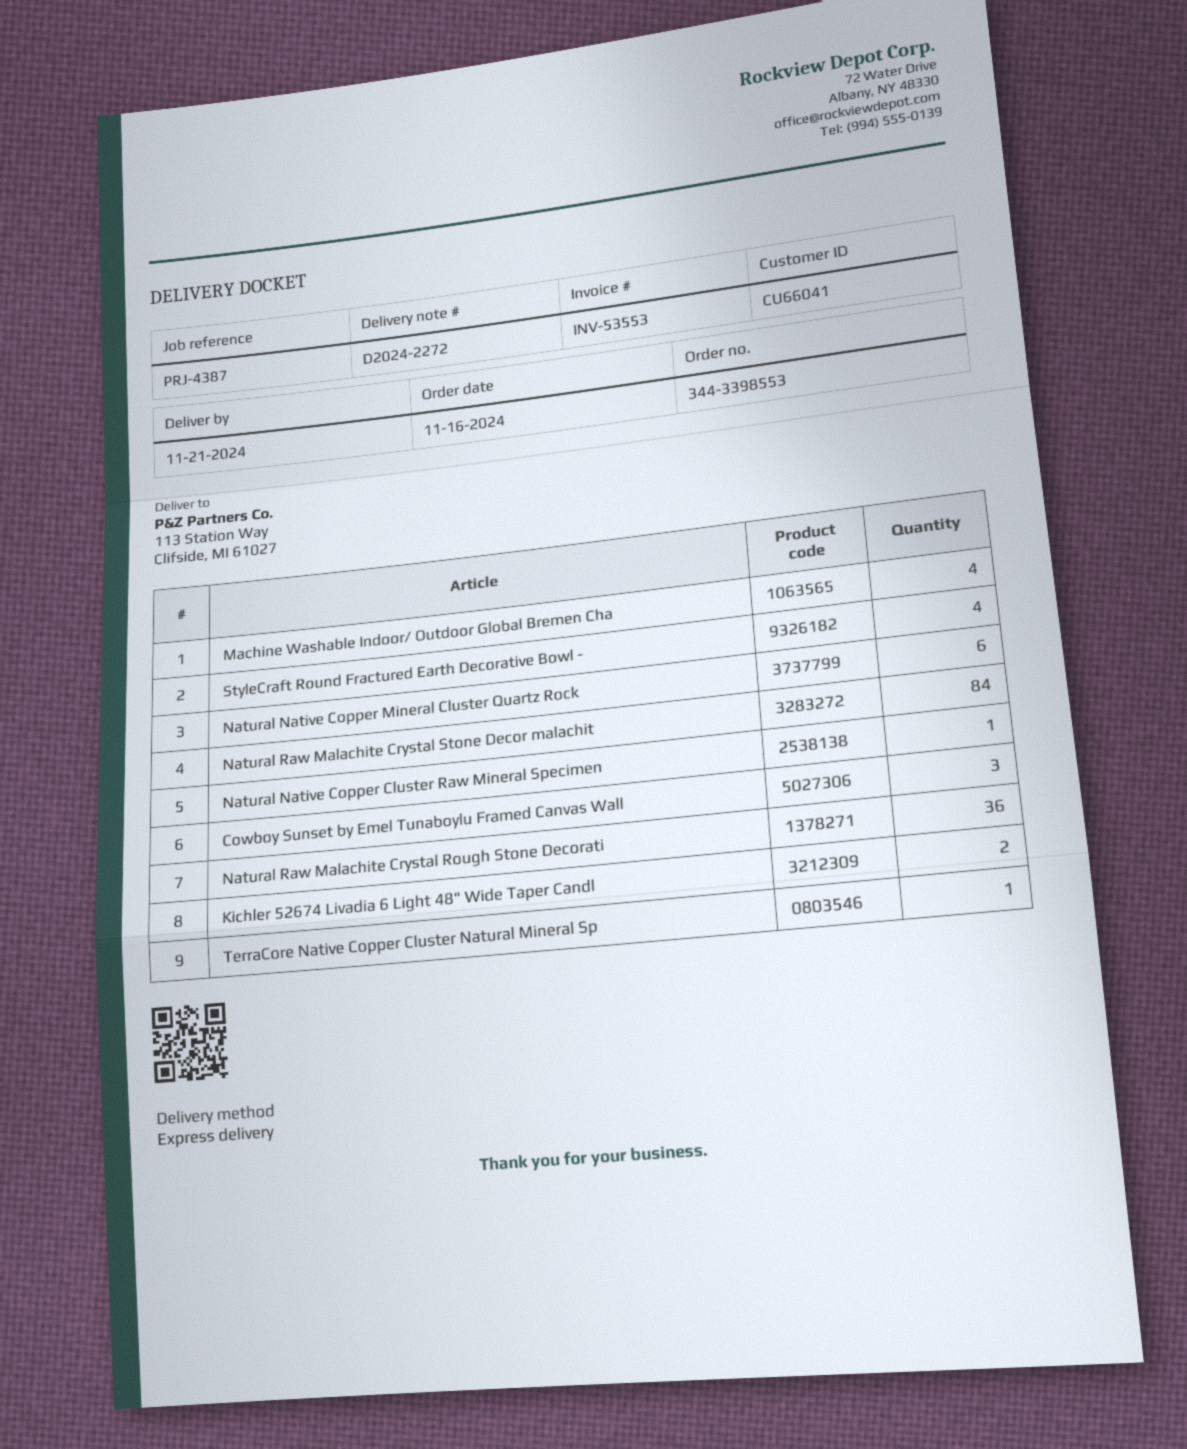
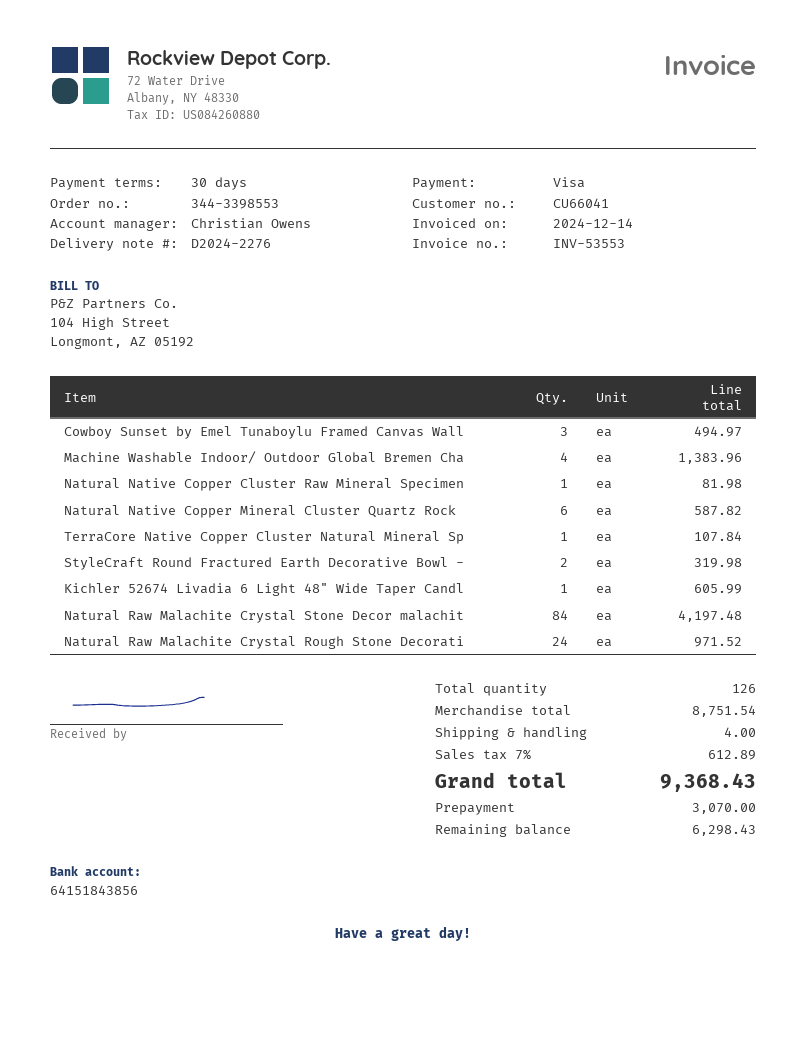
delivery note number: D2024-2272 -> D2024-2276
StyleCraft Round Fractured Earth Decorative Bowl -: 4 -> 2
Natural Raw Malachite Crystal Rough Stone Decorati: 36 -> 24
Kichler 52674 Livadia 6 Light 48" Wide Taper Candl: 2 -> 1

